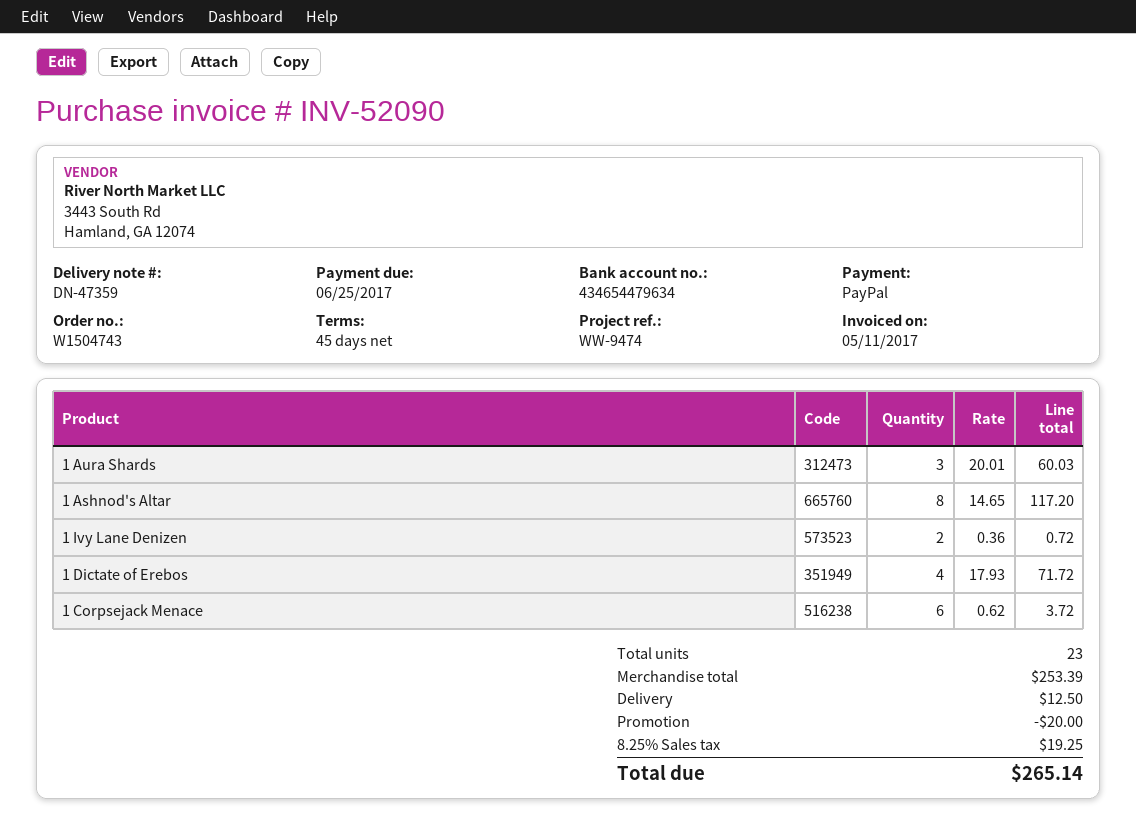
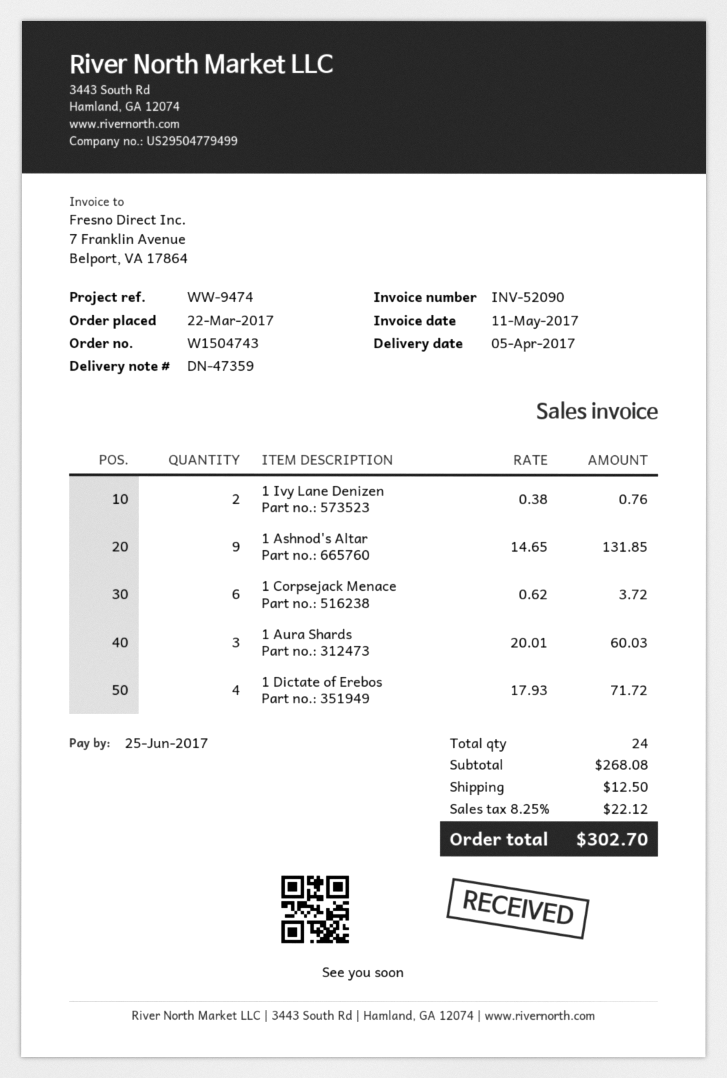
1 Ashnod's Altar: 8 x 14.65 = 117.20 -> 9 x 14.65 = 131.85
1 Ivy Lane Denizen: 2 x 0.36 = 0.72 -> 2 x 0.38 = 0.76
total quantity: 23 -> 24
subtotal: 253.39 -> 268.08
discount: 20.00 -> none
tax: 8.25% = 19.25 -> 8.25% = 22.12
total: 265.14 -> 302.70

